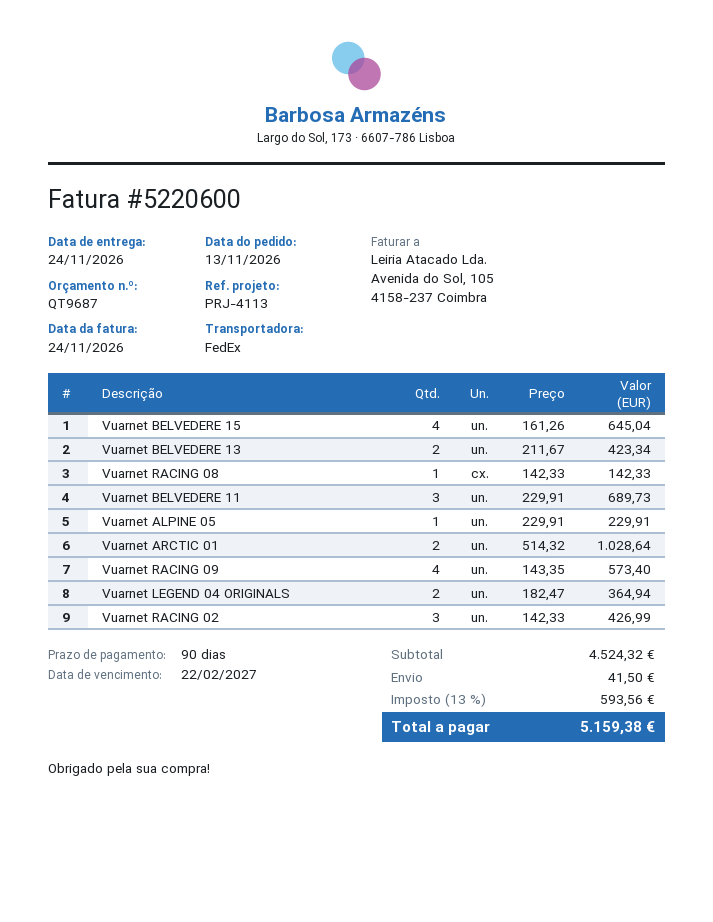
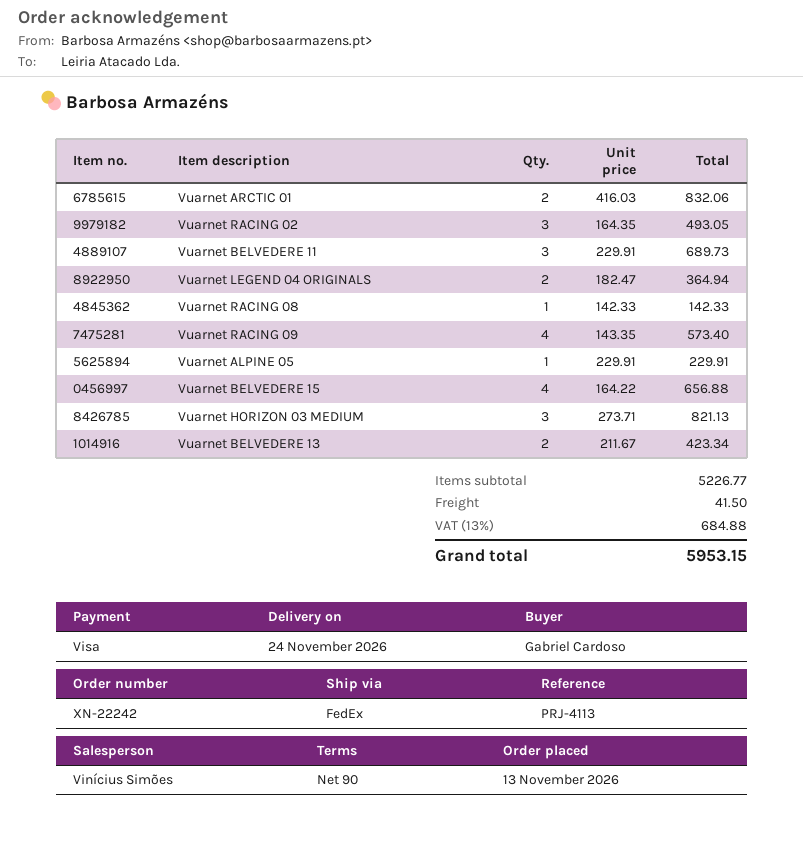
Vuarnet BELVEDERE 15: 4 x 161.26 = 645.04 -> 4 x 164.22 = 656.88
Vuarnet ARCTIC 01: 2 x 514.32 = 1028.64 -> 2 x 416.03 = 832.06
Vuarnet RACING 02: 3 x 142.33 = 426.99 -> 3 x 164.35 = 493.05
Vuarnet HORIZON 03 MEDIUM: none -> 3 x 273.71 = 821.13
subtotal: 4524.32 -> 5226.77
tax: 13% = 593.56 -> 13% = 684.88
total: 5159.38 -> 5953.15

